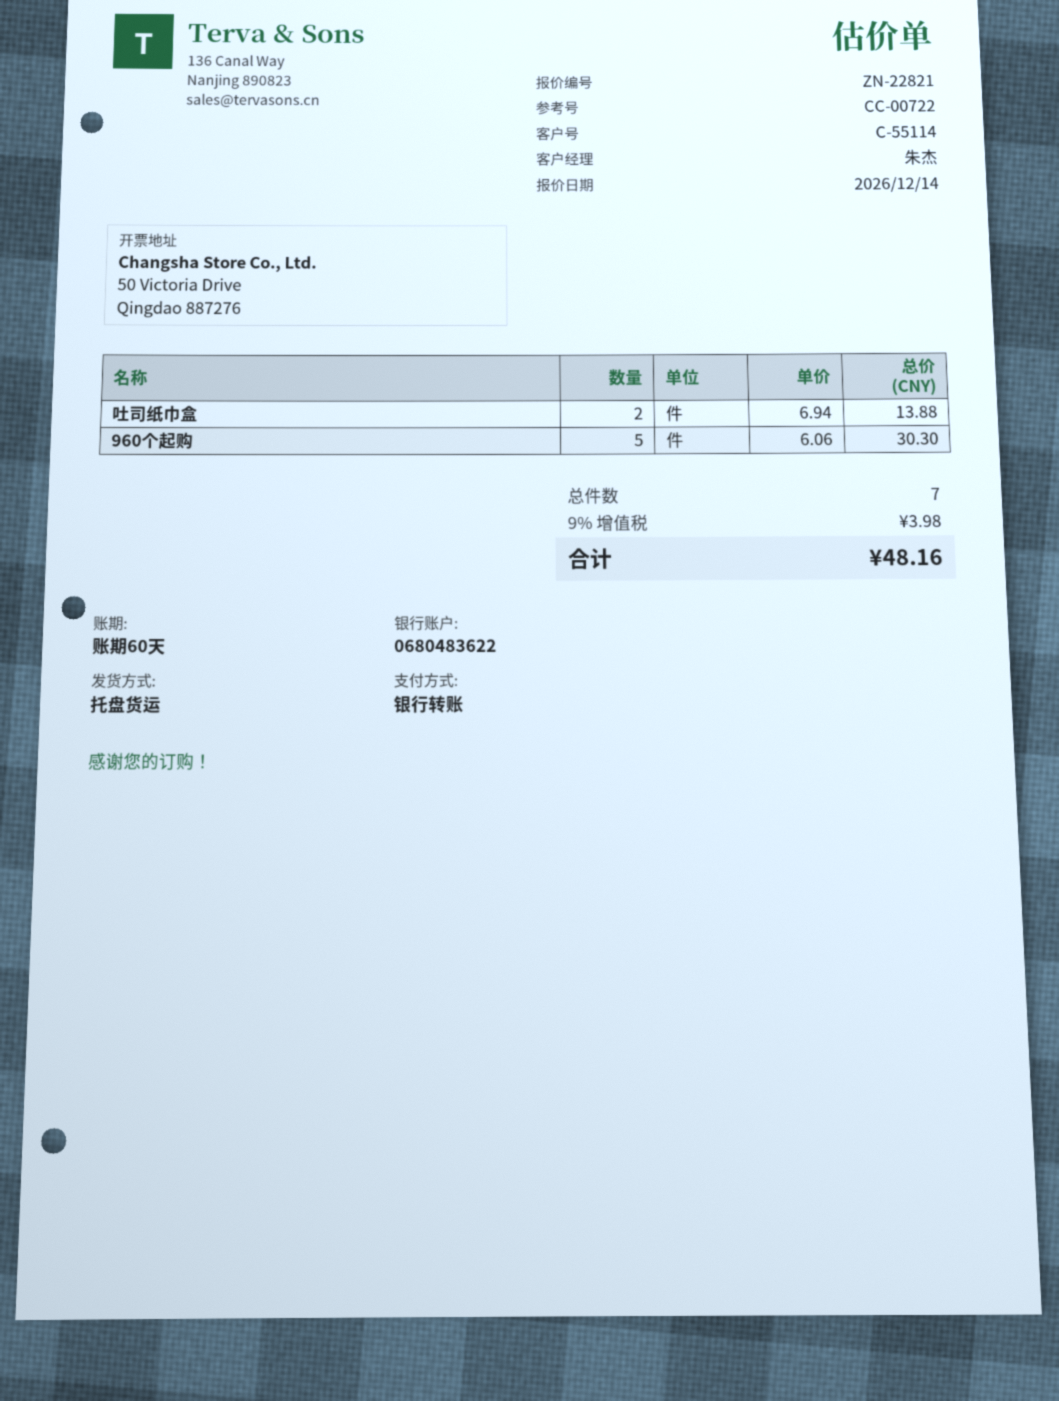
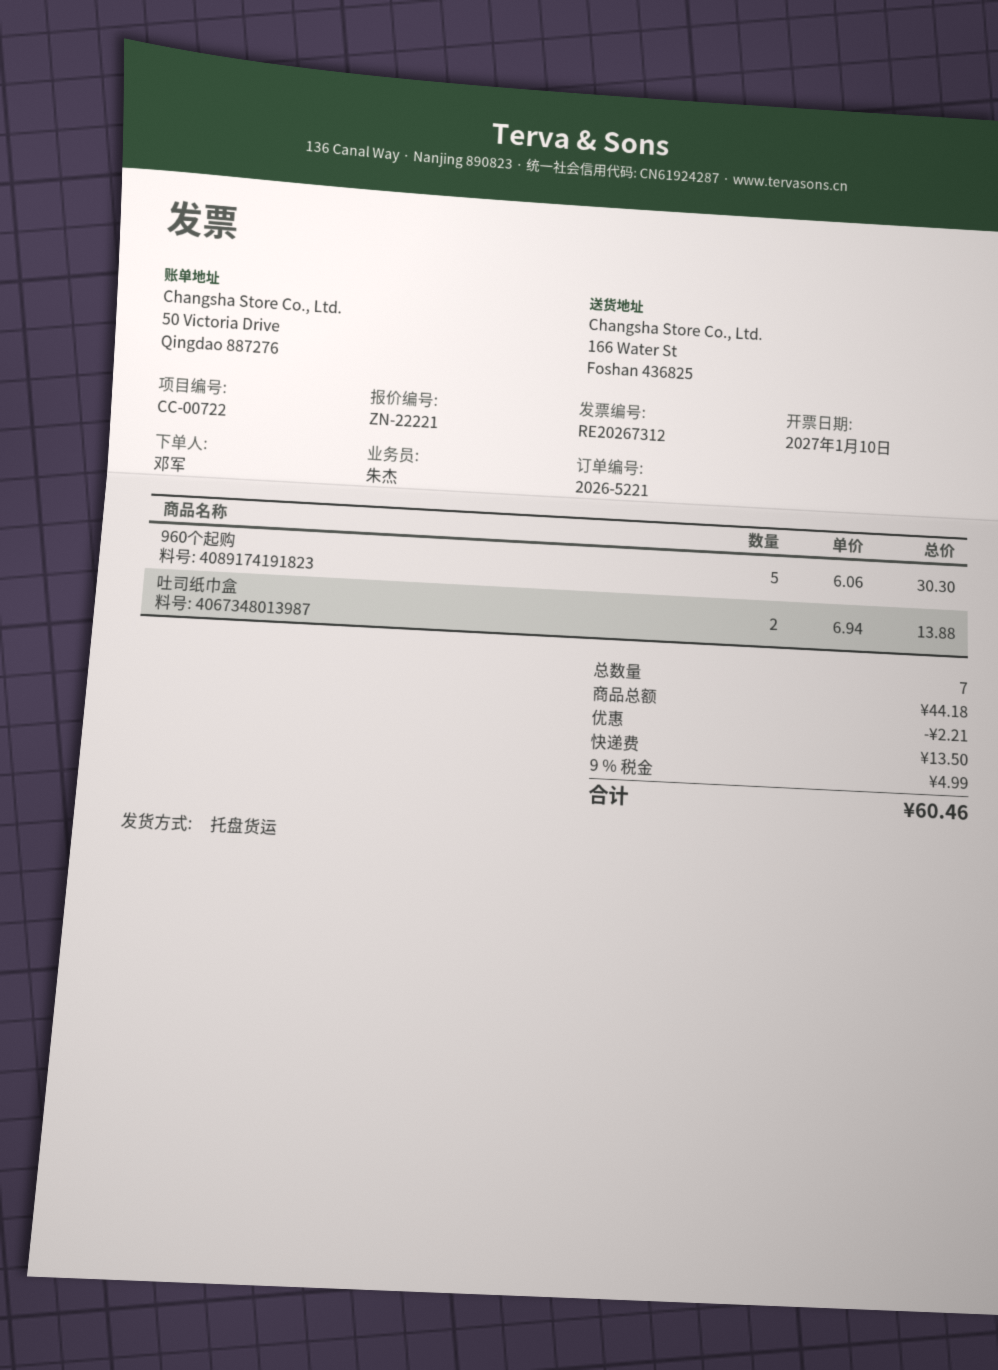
quote number: ZN-22821 -> ZN-22221
discount: none -> 2.21
shipping: none -> 13.50
tax: 9% = 3.98 -> 9% = 4.99
total: 48.16 -> 60.46

